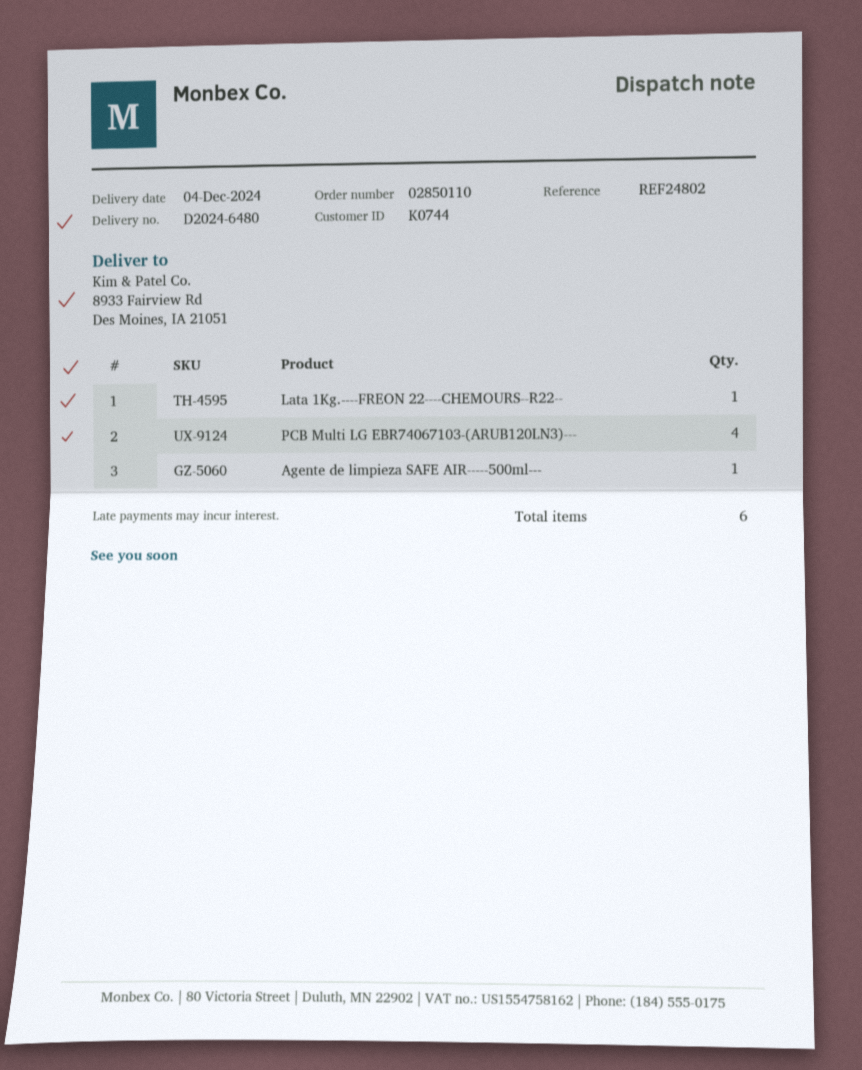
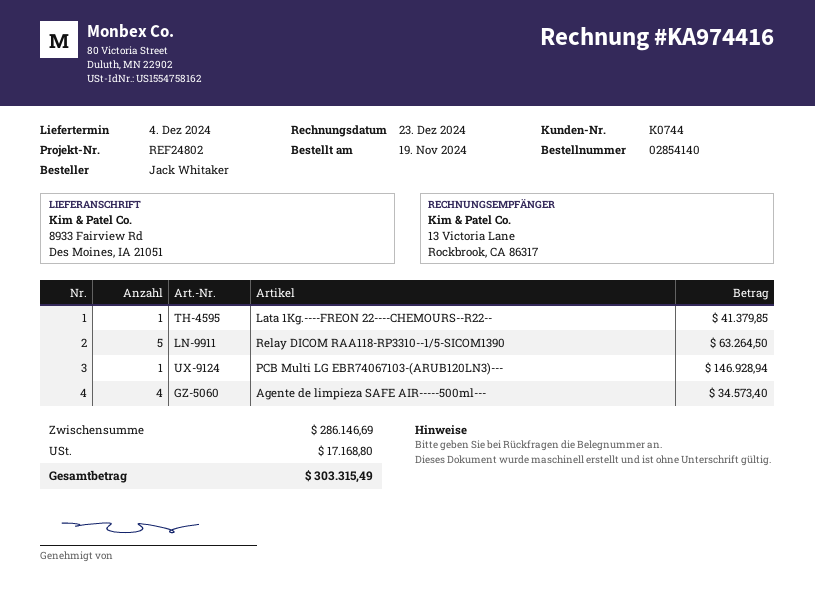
order number: 02850110 -> 02854140
PCB Multi LG EBR74067103-(ARUB120LN3)---: 4 -> 1
Agente de limpieza SAFE AIR-----500ml---: 1 -> 4
Relay DICOM RAA118-RP3310--1/5-SICOM1390: none -> 5

